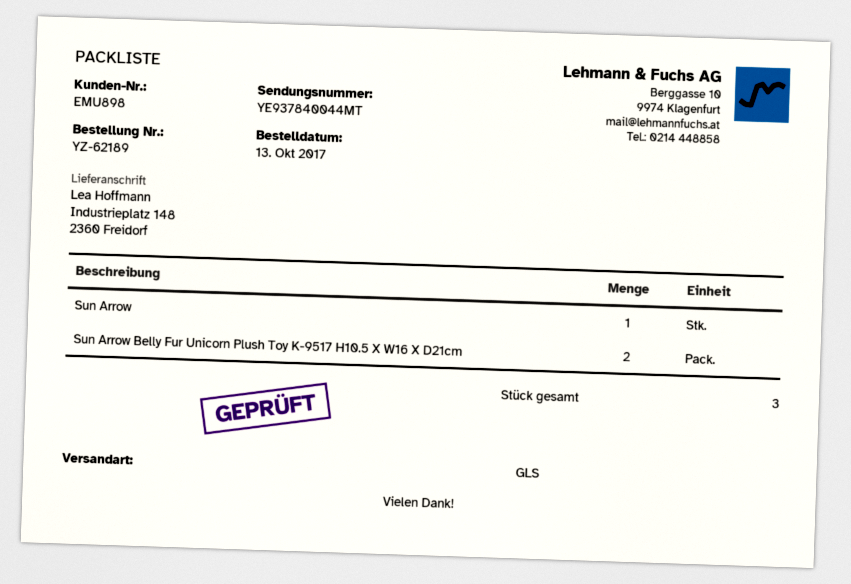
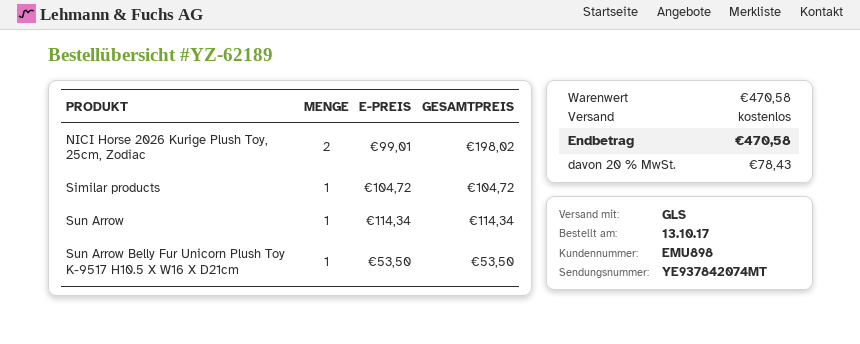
tracking number: YE937840044MT -> YE937842074MT
Sun Arrow Belly Fur Unicorn Plush Toy K-9517 H10.5 X W16 X D21cm: 2 -> 1
NICI Horse 2026 Kurige Plush Toy, 25cm, Zodiac: none -> 2
Similar products: none -> 1

